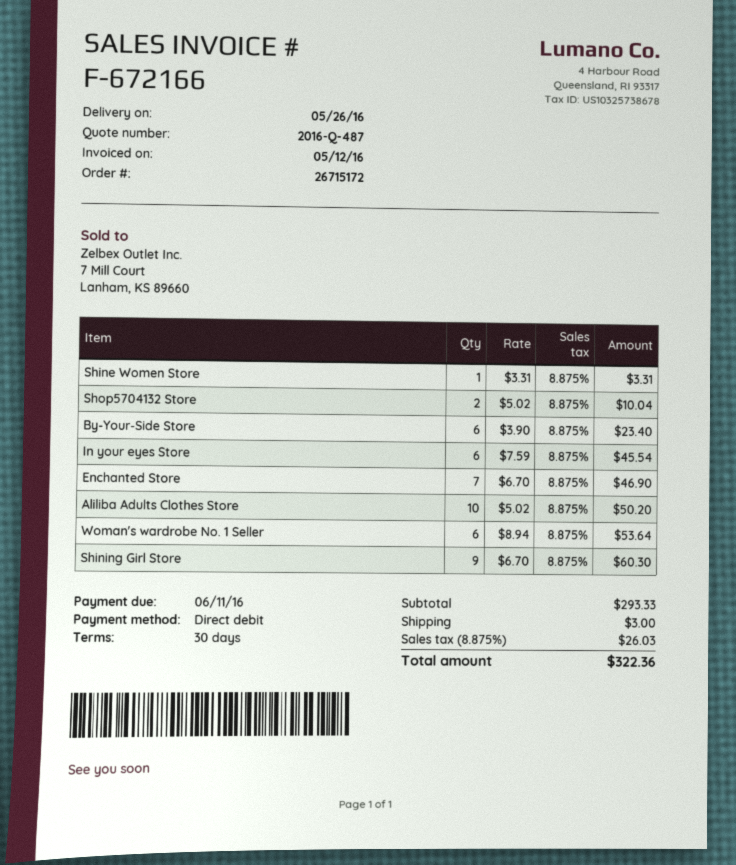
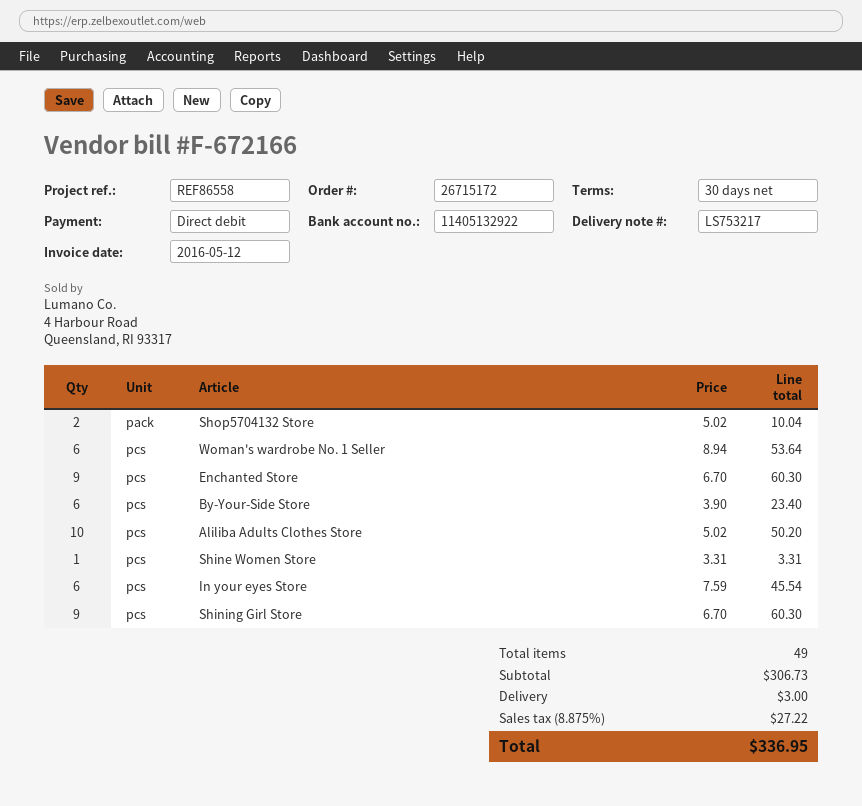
Enchanted Store: 7 x 6.70 = 46.90 -> 9 x 6.70 = 60.30
subtotal: 293.33 -> 306.73
tax: 8.875% = 26.03 -> 8.875% = 27.22
total: 322.36 -> 336.95

